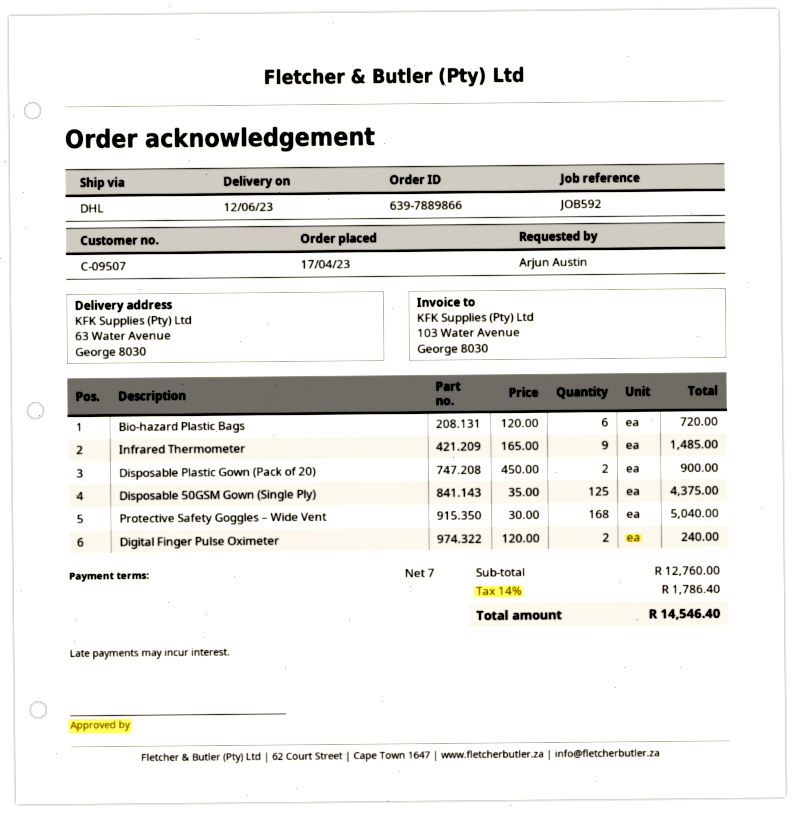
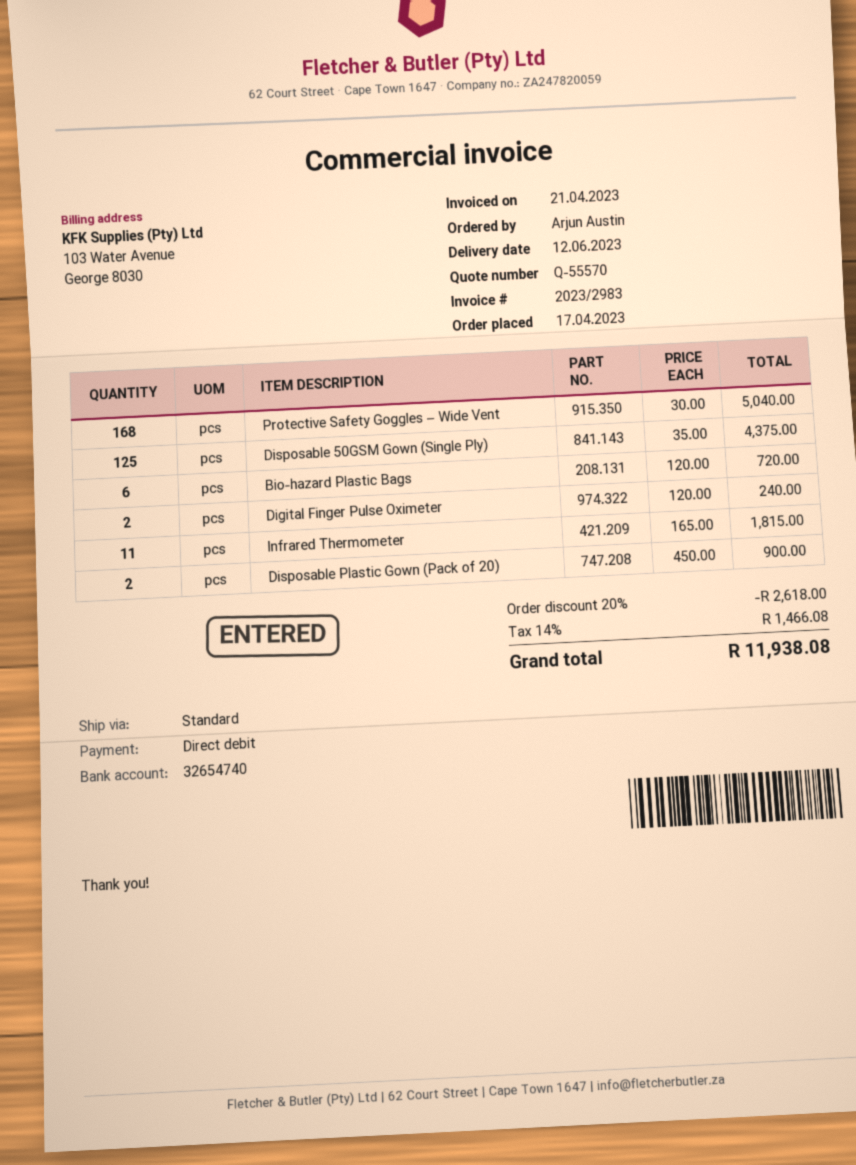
shipping method: DHL -> standard
Infrared Thermometer: 9 x 165.00 = 1485.00 -> 11 x 165.00 = 1815.00
discount: none -> 20% = 2618.00
tax: 14% = 1786.40 -> 14% = 1466.08
total: 14546.40 -> 11938.08

